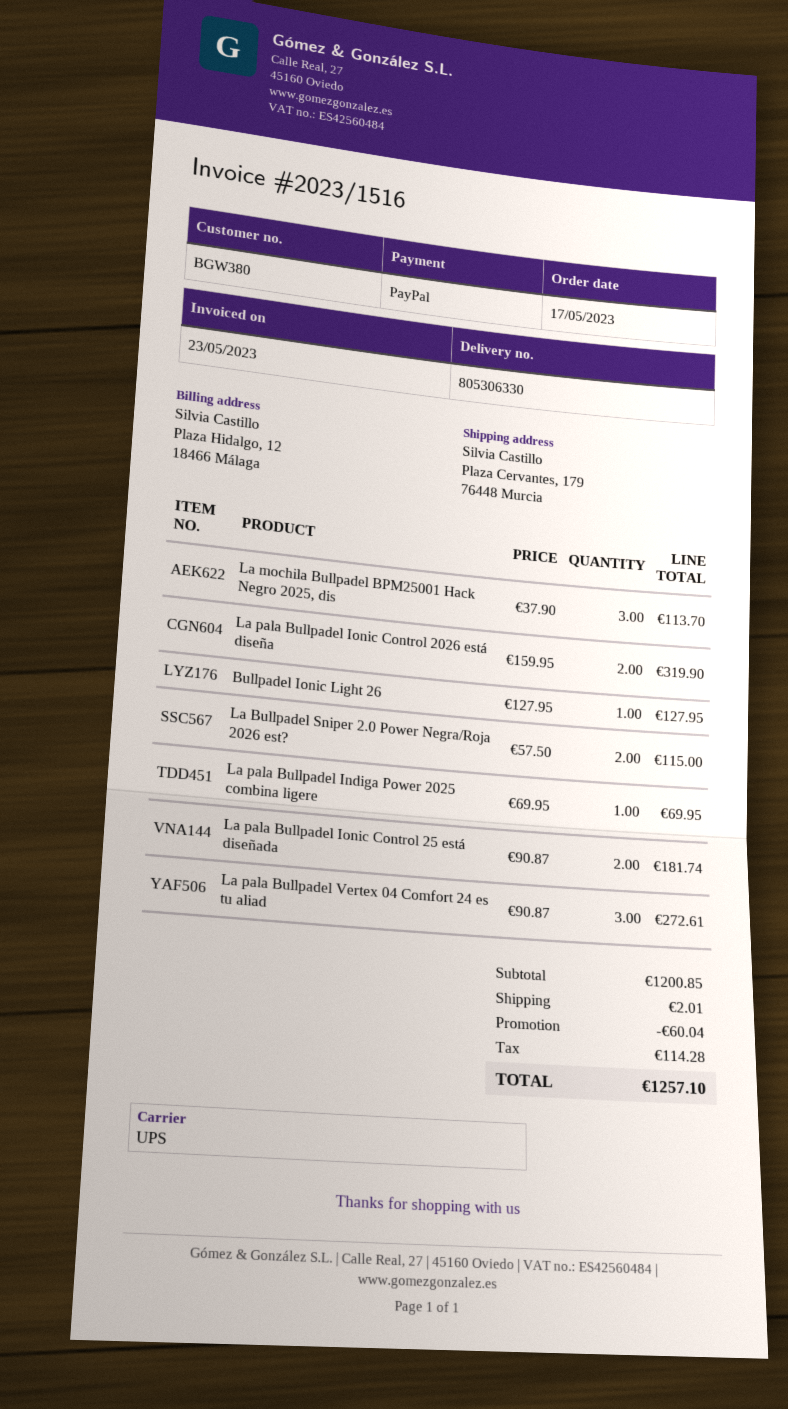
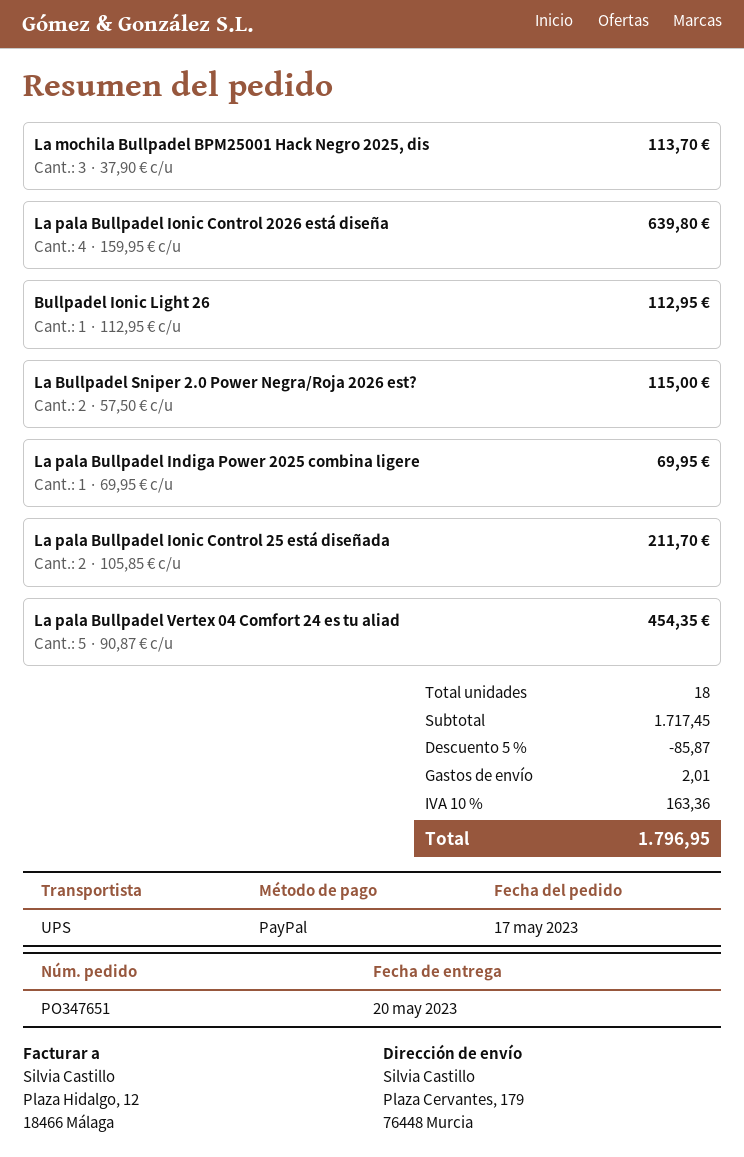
La pala Bullpadel Ionic Control 2026 está diseña: 2 x 159.95 = 319.90 -> 4 x 159.95 = 639.80
Bullpadel Ionic Light 26: 1 x 127.95 = 127.95 -> 1 x 112.95 = 112.95
La pala Bullpadel Ionic Control 25 está diseñada: 2 x 90.87 = 181.74 -> 2 x 105.85 = 211.70
La pala Bullpadel Vertex 04 Comfort 24 es tu aliad: 3 x 90.87 = 272.61 -> 5 x 90.87 = 454.35
subtotal: 1200.85 -> 1717.45
discount: 60.04 -> 85.87
tax: 114.28 -> 163.36
total: 1257.10 -> 1796.95

